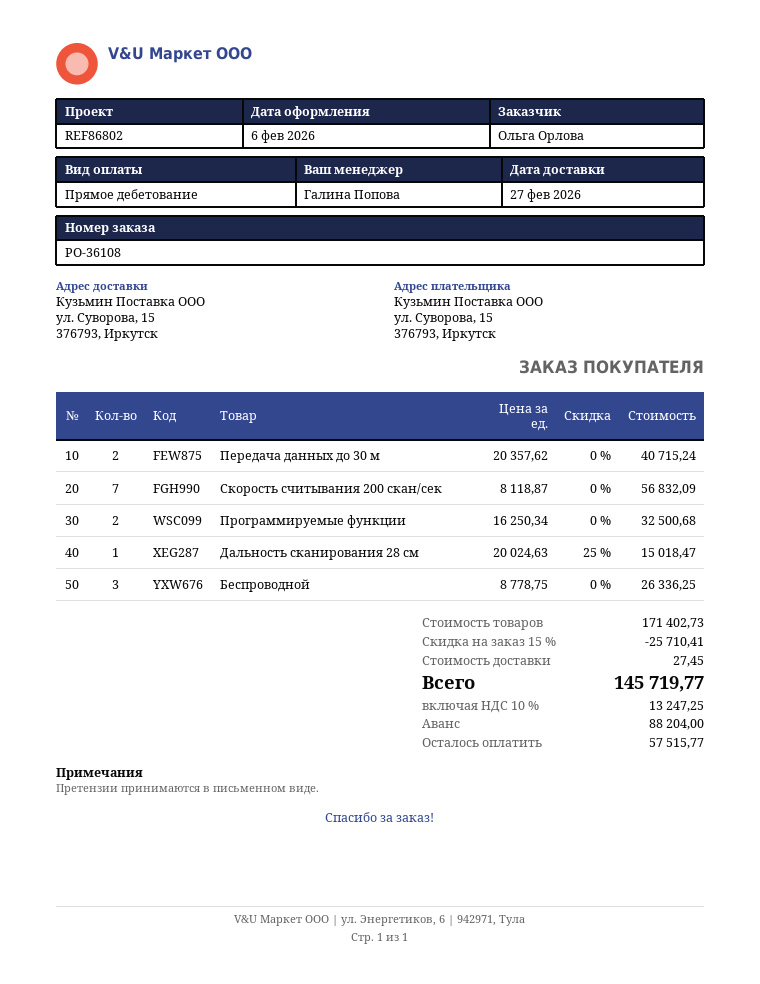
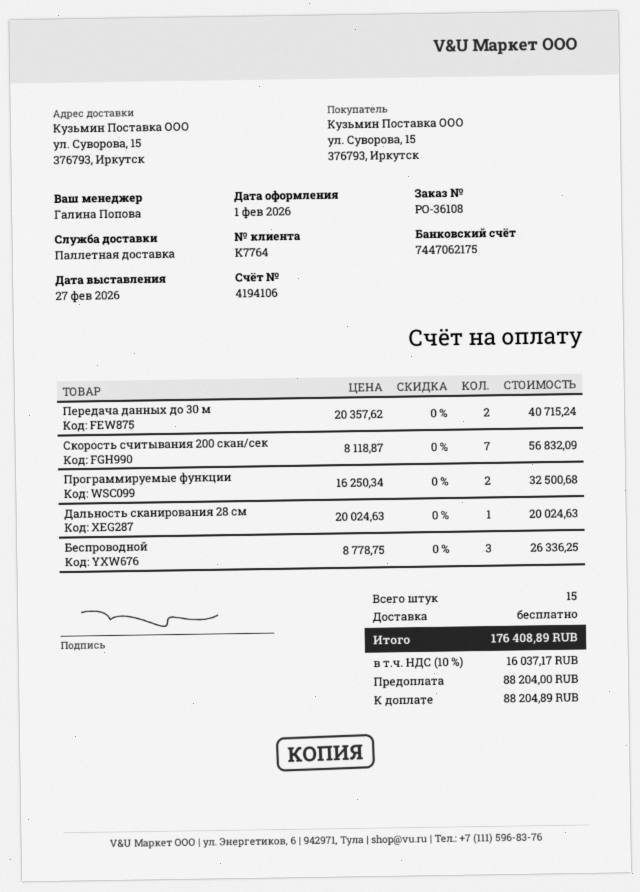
order date: 2026-02-06 -> 2026-02-01
Дальность сканирования 28 см: 1 x 20024.63 - 25% = 15018.47 -> 1 x 20024.63 = 20024.63
discount: 15% = 25710.41 -> none
shipping: 27.45 -> 0.00
tax: 10% = 13247.25 -> 10% = 16037.17
total: 145719.77 -> 176408.89
balance: 57515.77 -> 88204.89

